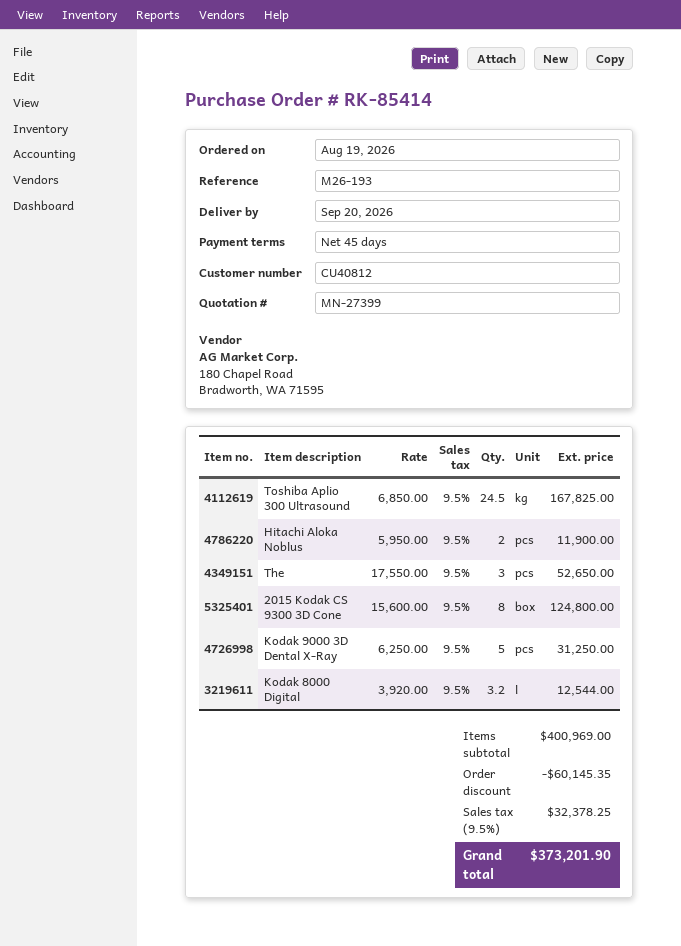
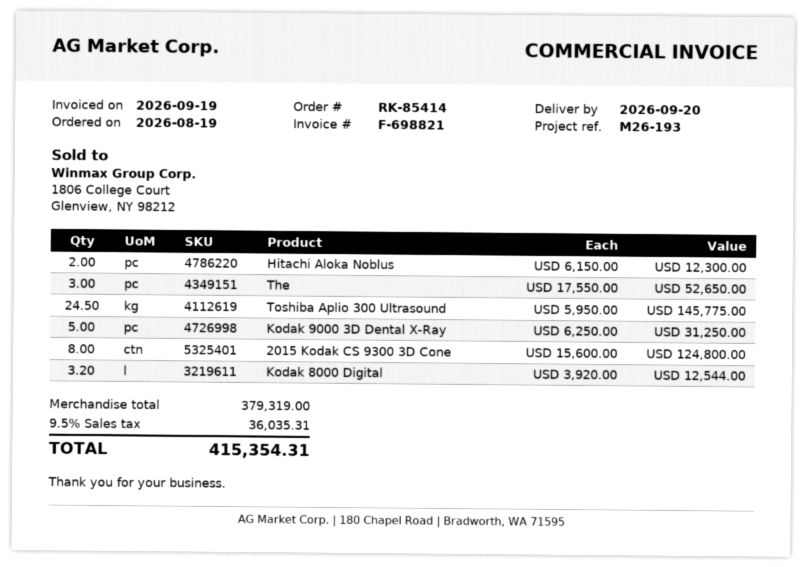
Toshiba Aplio 300 Ultrasound: 24.5 x 6850.00 = 167825.00 -> 24.5 x 5950.00 = 145775.00
Hitachi Aloka Noblus: 2 x 5950.00 = 11900.00 -> 2 x 6150.00 = 12300.00
subtotal: 400969.00 -> 379319.00
discount: 60145.35 -> none
tax: 9.5% = 32378.25 -> 9.5% = 36035.31
total: 373201.90 -> 415354.31

